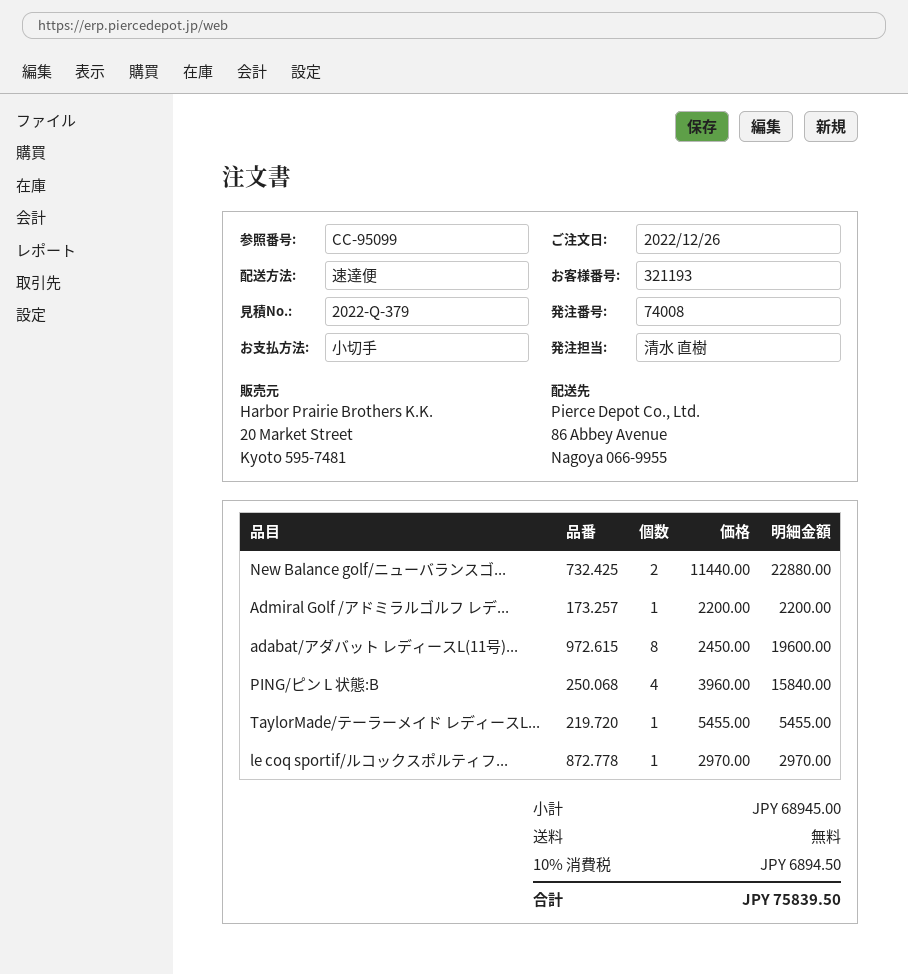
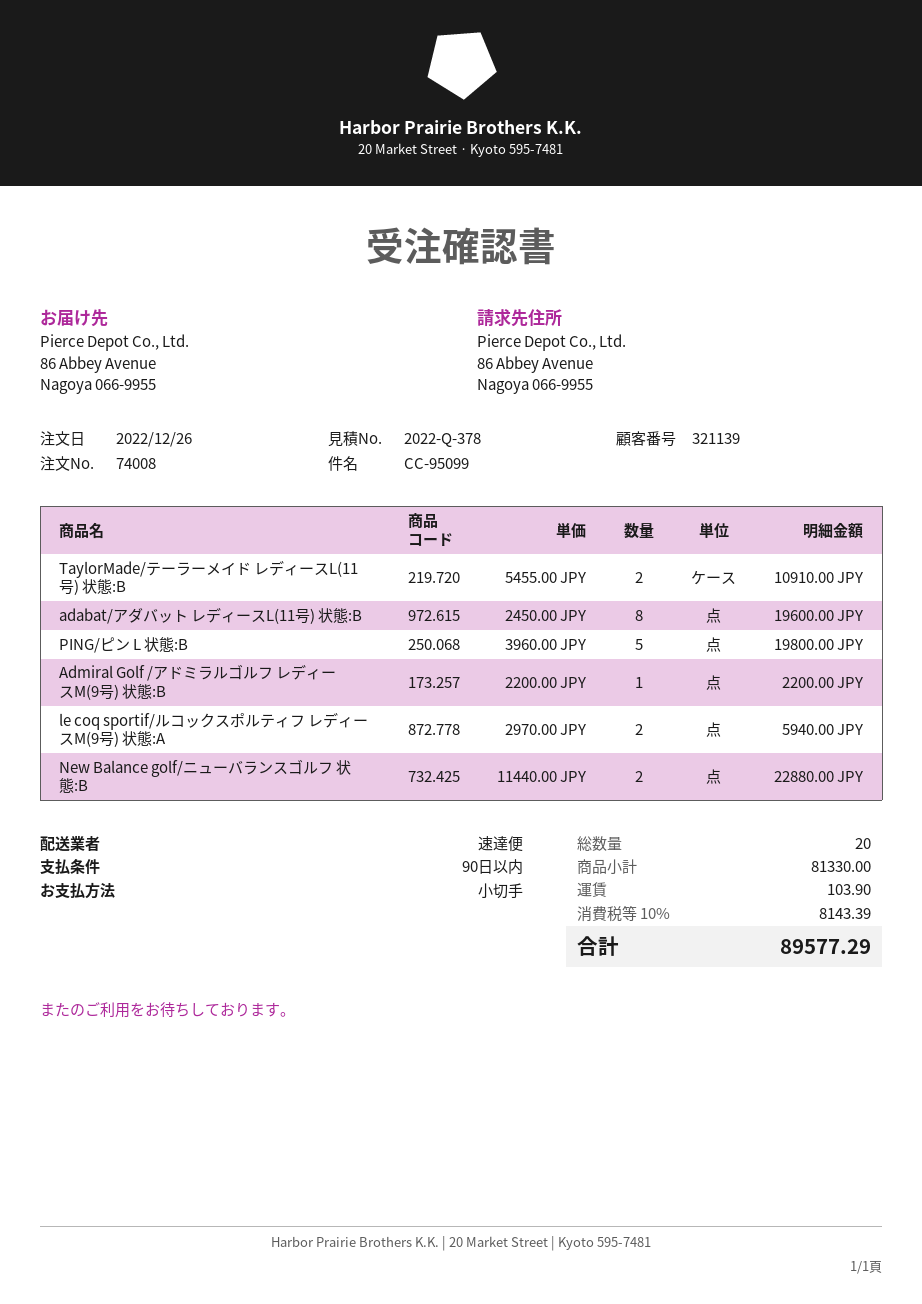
quote number: 2022-Q-379 -> 2022-Q-378
customer number: 321193 -> 321139
PING/ピン L 状態:B: 4 x 3960.00 = 15840.00 -> 5 x 3960.00 = 19800.00
TaylorMade/テーラーメイド レディースL...: 1 x 5455.00 = 5455.00 -> 2 x 5455.00 = 10910.00
le coq sportif/ルコックスポルティフ...: 1 x 2970.00 = 2970.00 -> 2 x 2970.00 = 5940.00
subtotal: 68945.00 -> 81330.00
shipping: 0.00 -> 103.90
tax: 10% = 6894.50 -> 10% = 8143.39
total: 75839.50 -> 89577.29

